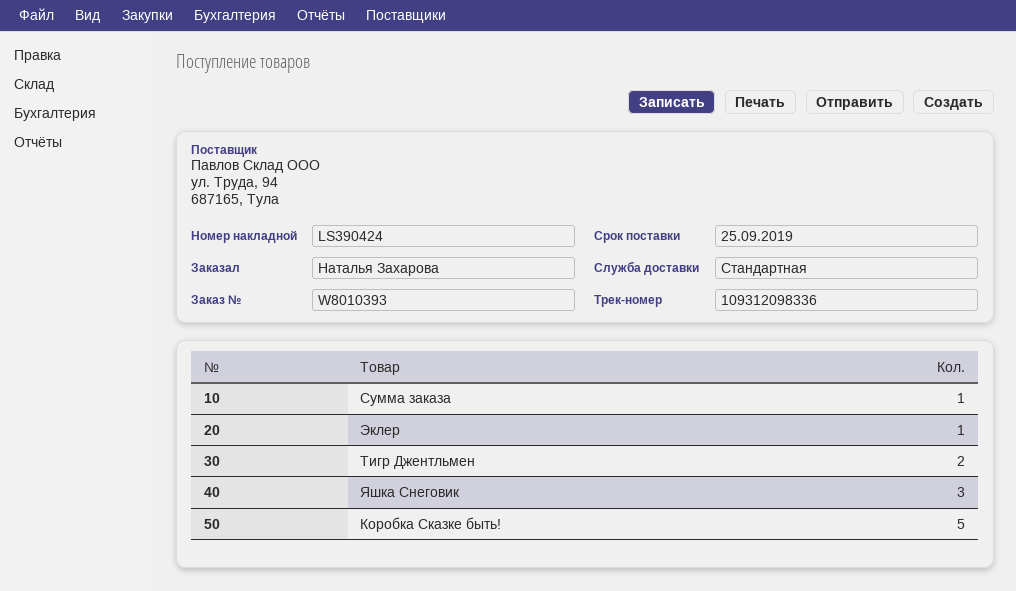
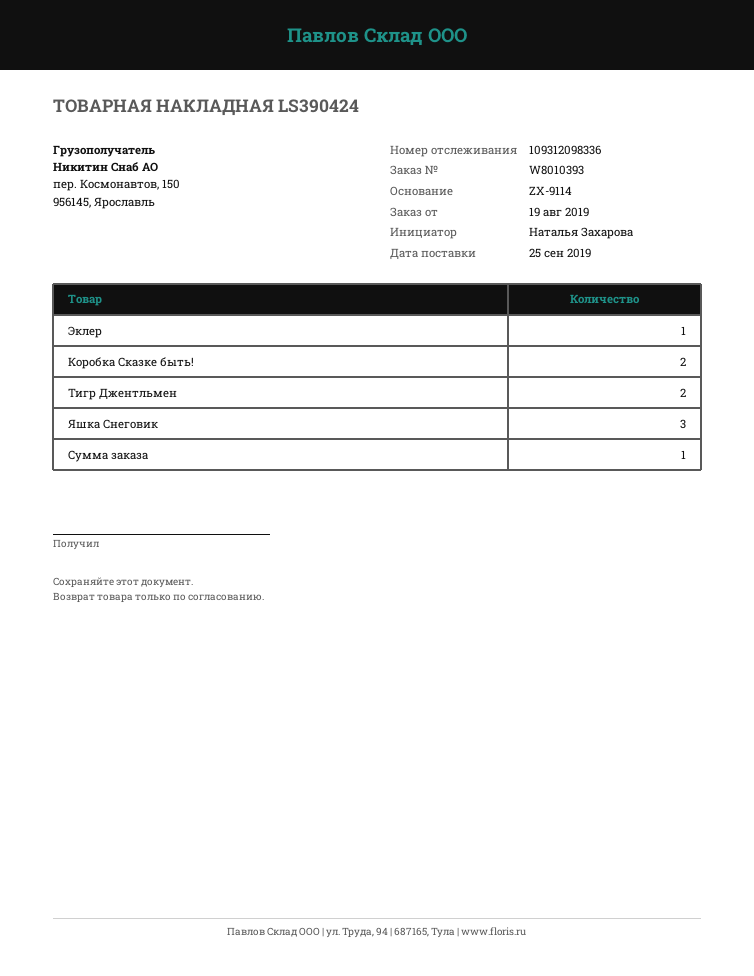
Коробка Сказке быть!: 5 -> 2

